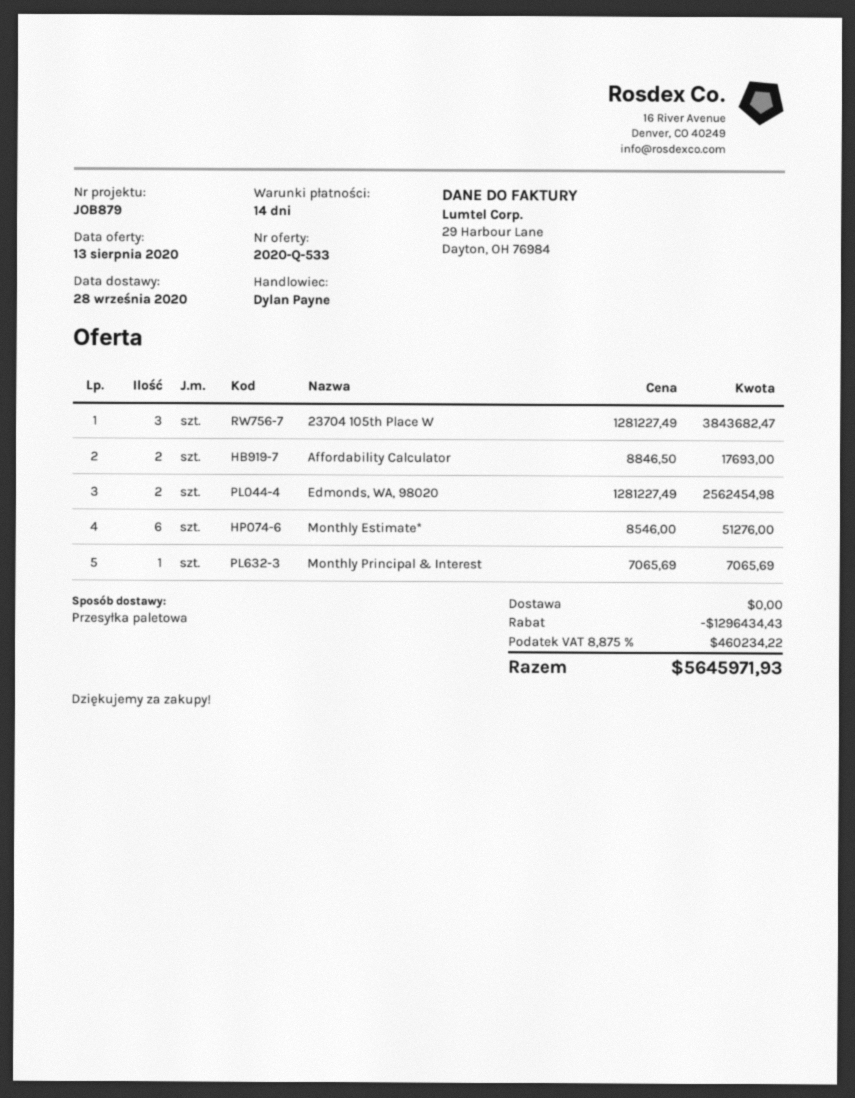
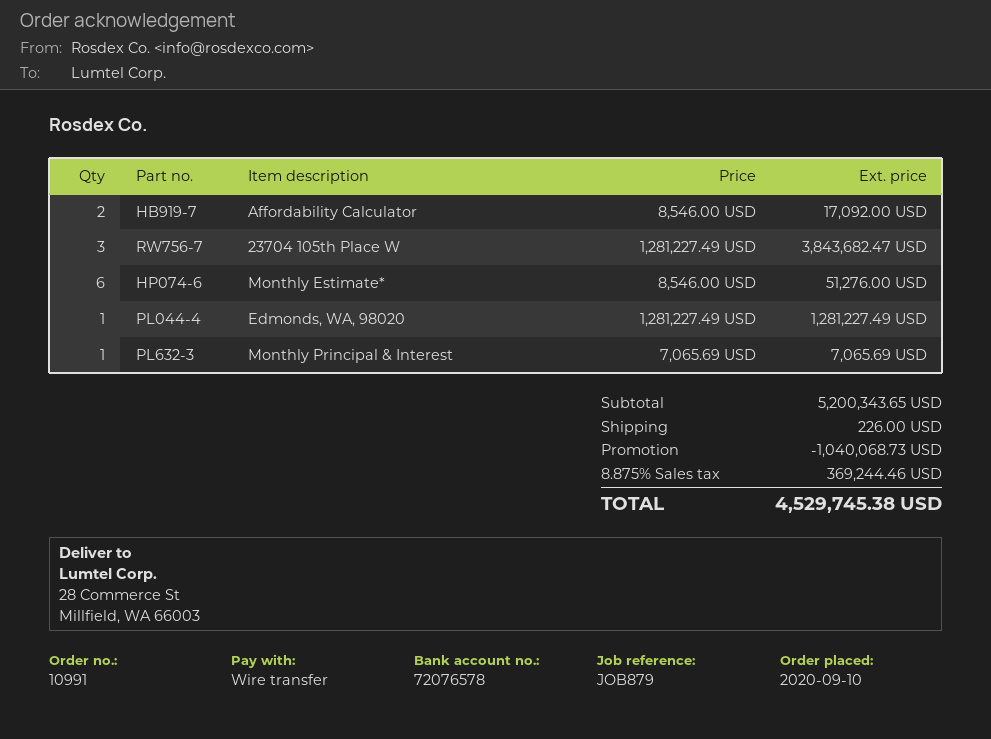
Affordability Calculator: 2 x 8846.50 = 17693.00 -> 2 x 8546.00 = 17092.00
Edmonds, WA, 98020: 2 x 1281227.49 = 2562454.98 -> 1 x 1281227.49 = 1281227.49
discount: 1296434.43 -> 1040068.73
shipping: 0.00 -> 226.00
tax: 8.875% = 460234.22 -> 8.875% = 369244.46
total: 5645971.93 -> 4529745.38

